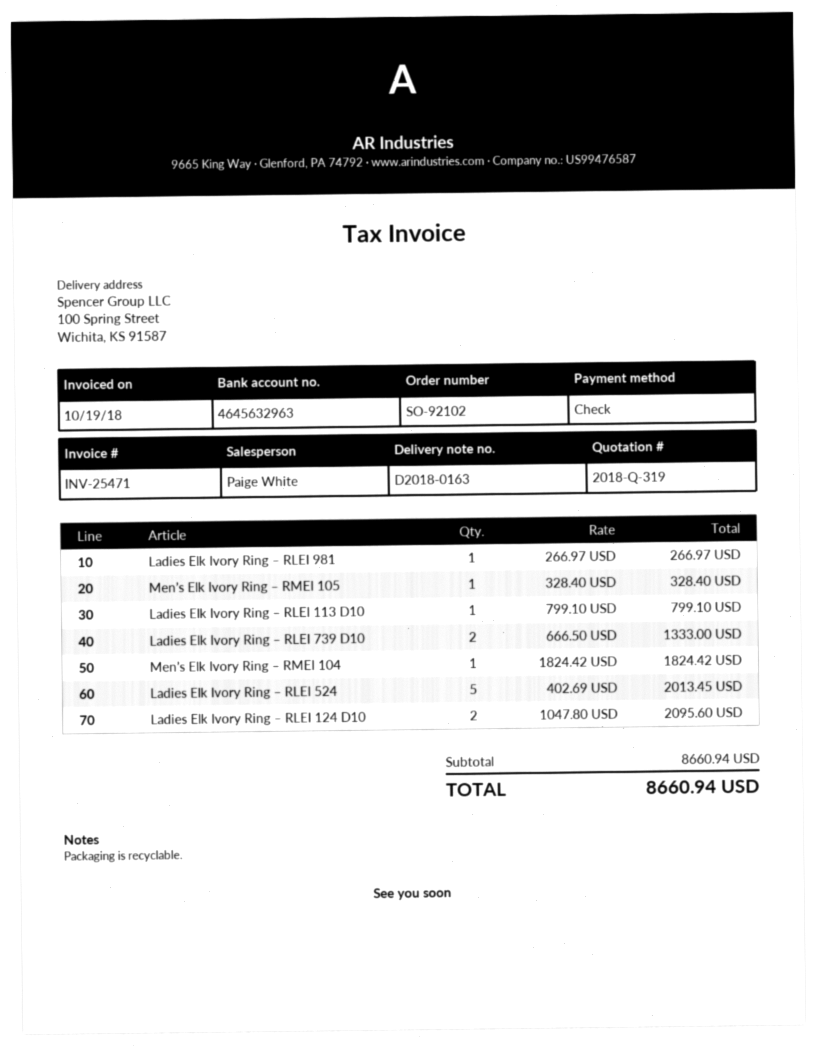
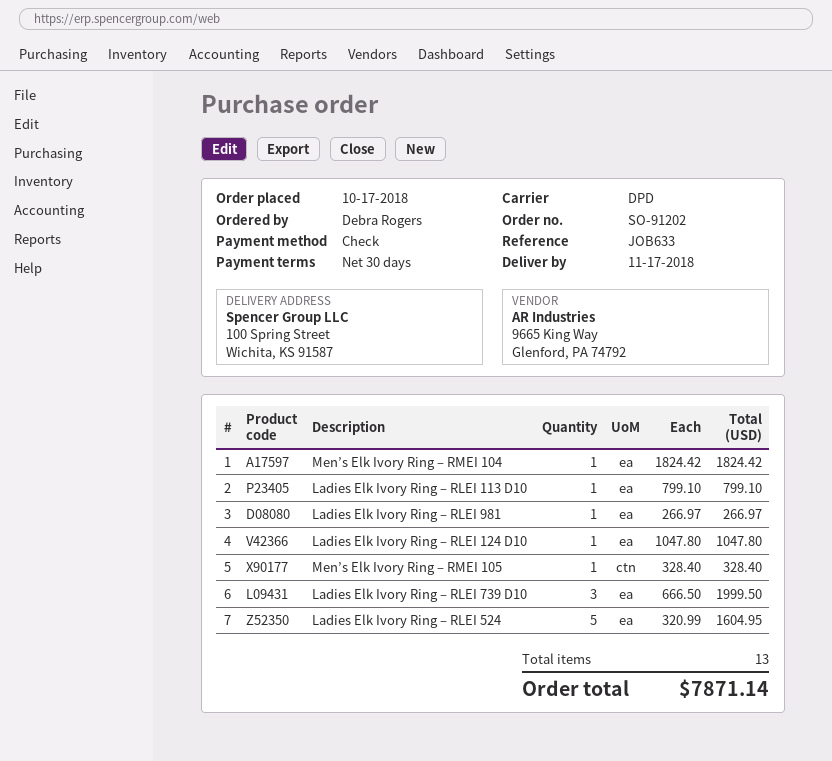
order number: SO-92102 -> SO-91202
Ladies Elk Ivory Ring – RLEI 739 D10: 2 x 666.50 = 1333.00 -> 3 x 666.50 = 1999.50
Ladies Elk Ivory Ring – RLEI 524: 5 x 402.69 = 2013.45 -> 5 x 320.99 = 1604.95
Ladies Elk Ivory Ring – RLEI 124 D10: 2 x 1047.80 = 2095.60 -> 1 x 1047.80 = 1047.80
total: 8660.94 -> 7871.14

